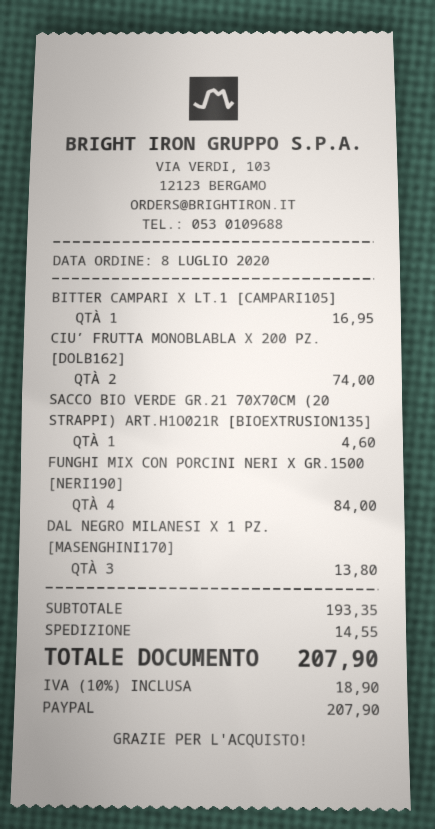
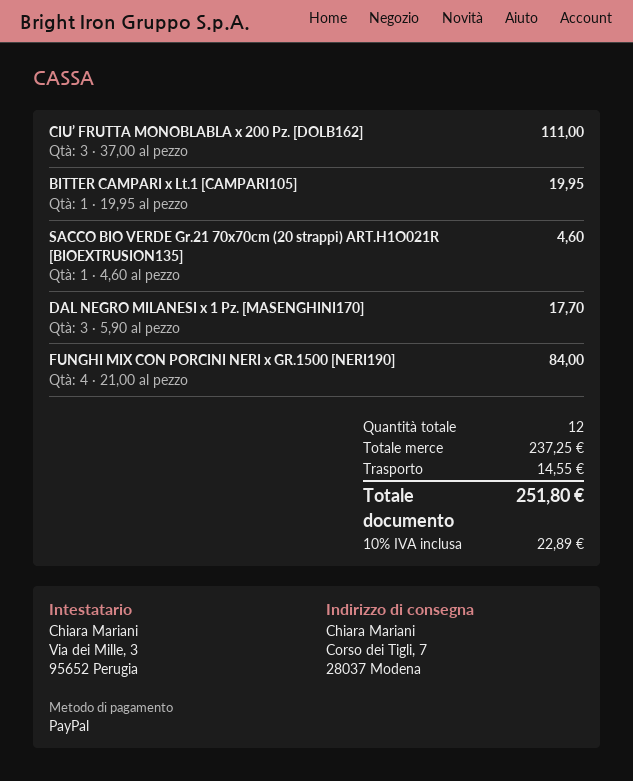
BITTER CAMPARI X LT.1 [CAMPARI105]: 1 for 16.95 -> 1 for 19.95
CIU’ FRUTTA MONOBLABLA X 200 PZ. [DOLB162]: 2 for 74.00 -> 3 for 111.00
DAL NEGRO MILANESI X 1 PZ. [MASENGHINI170]: 3 for 13.80 -> 3 for 17.70
subtotal: 193.35 -> 237.25
tax: 10% = 18.90 -> 10% = 22.89
total: 207.90 -> 251.80

